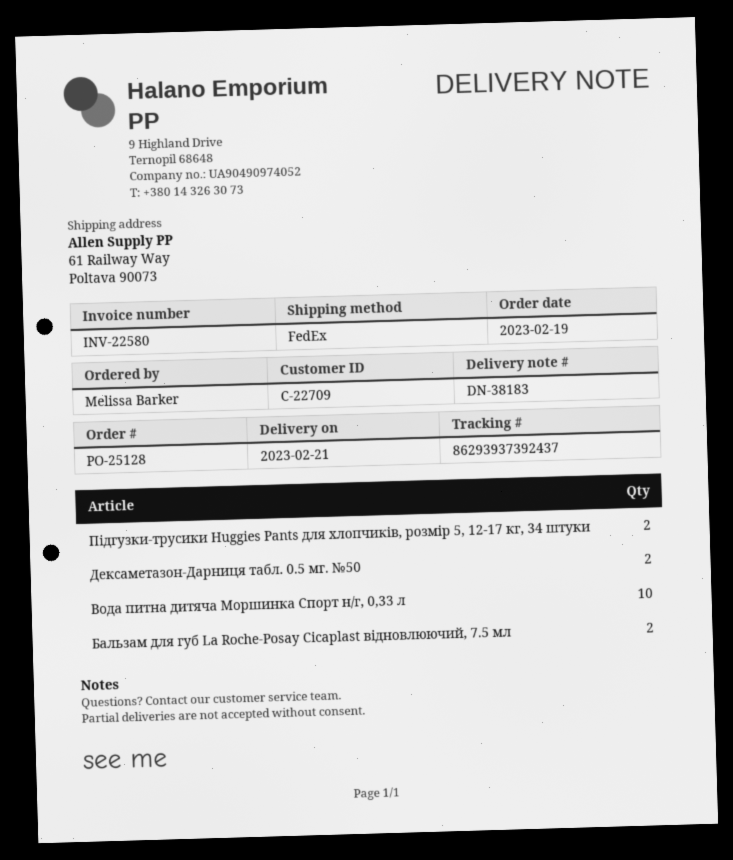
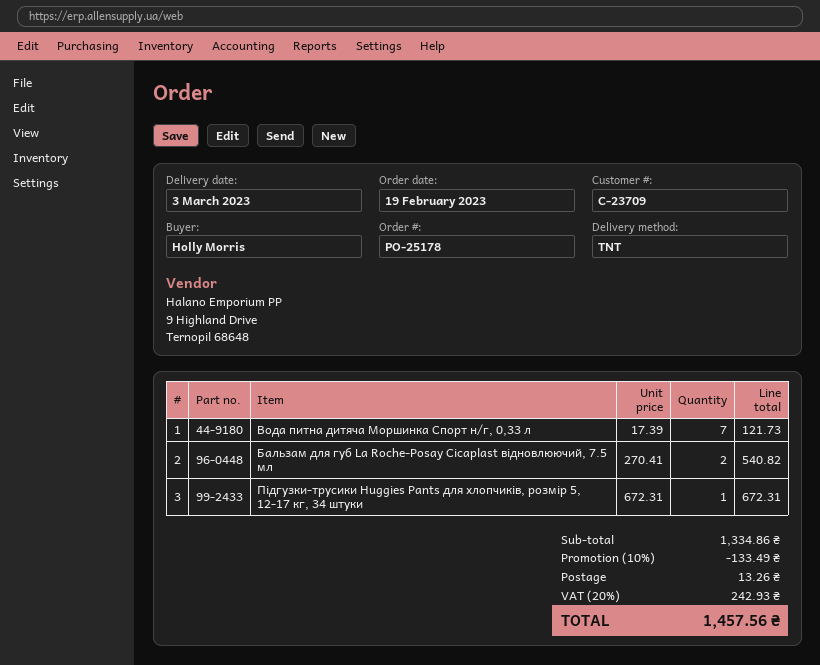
order number: PO-25128 -> PO-25178
delivery date: 2023-02-21 -> 2023-03-03
customer number: C-22709 -> C-23709
ordered by: Melissa Barker -> Holly Morris
shipping method: FedEx -> TNT
Підгузки-трусики Huggies Pants для хлопчиків, розмір 5, 12-17 кг, 34 штуки: 2 -> 1
Дексаметазон-Дарниця табл. 0.5 мг. №50: 2 -> none
Вода питна дитяча Моршинка Спорт н/г, 0,33 л: 10 -> 7

